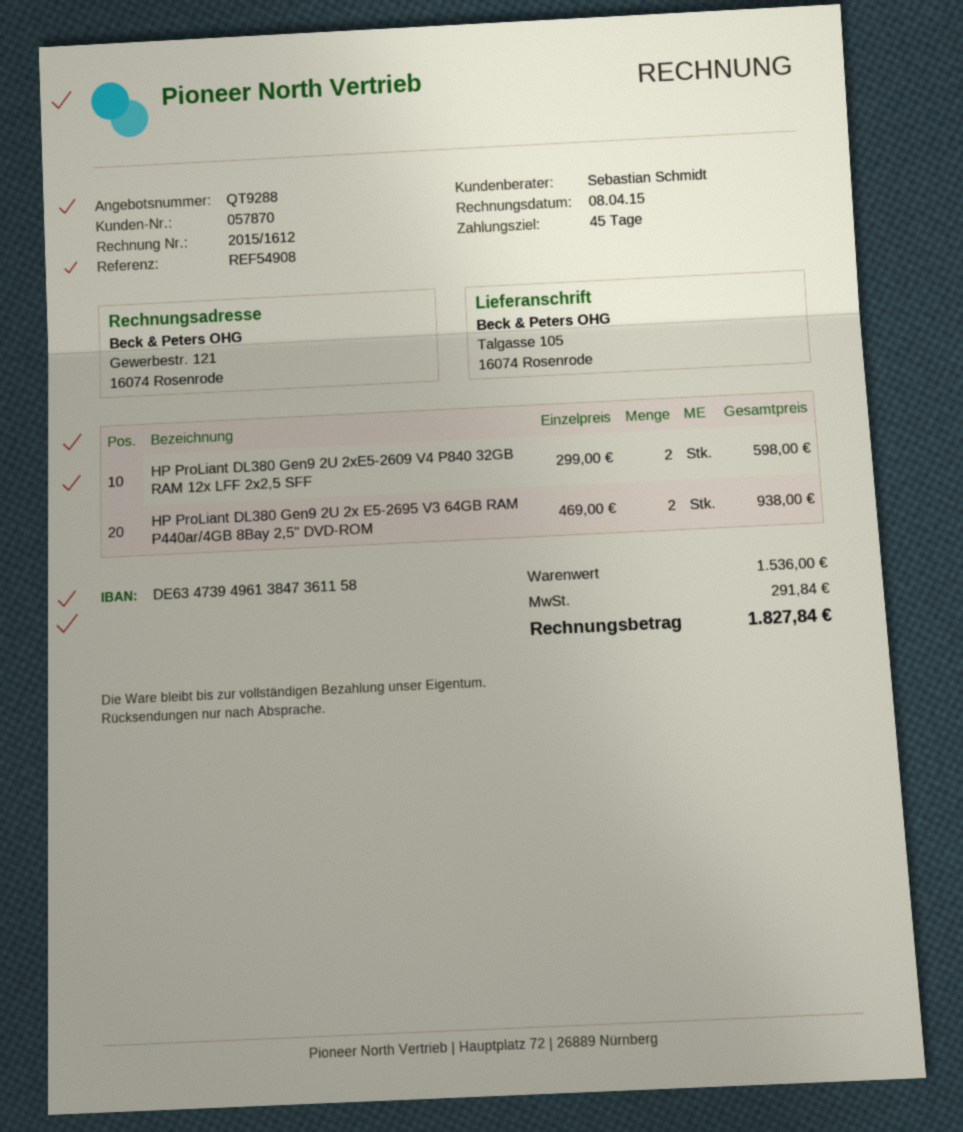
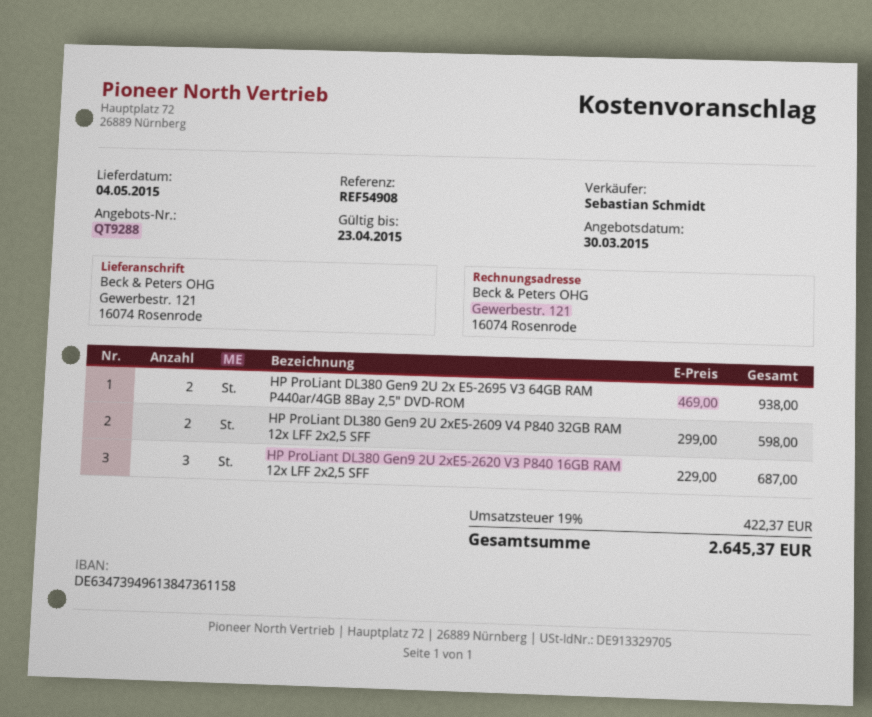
ship to: Talgasse 105, 16074 Rosenrode -> Gewerbestr. 121, 16074 Rosenrode
HP ProLiant DL380 Gen9 2U 2xE5-2620 V3 P840 16GB RAM 12x LFF 2x2,5 SFF: none -> 3 x 229.00 = 687.00
tax: 291.84 -> 422.37
total: 1827.84 -> 2645.37

